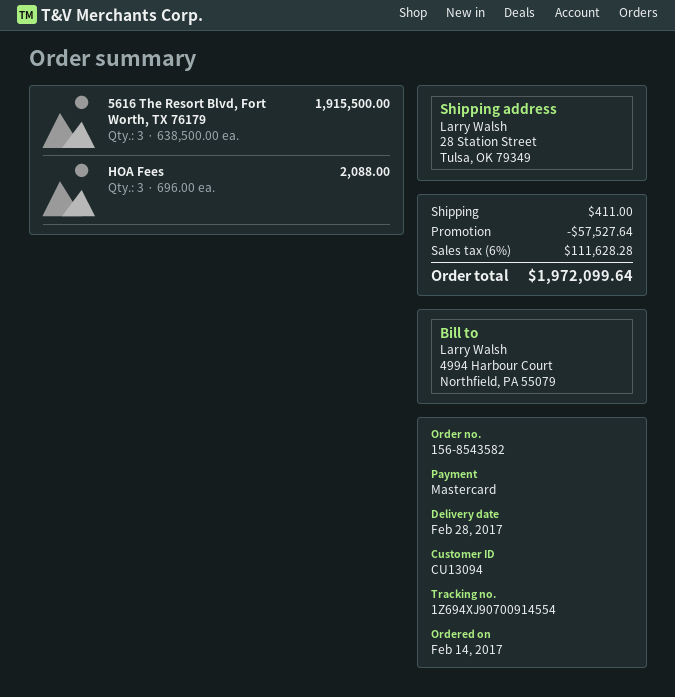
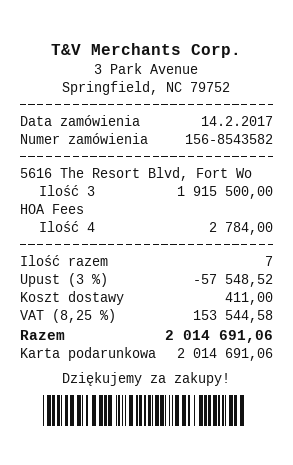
payment method: Mastercard -> gift card
HOA Fees: 3 for 2088.00 -> 4 for 2784.00
discount: 57527.64 -> 57548.52
tax: 6% = 111628.28 -> 8.25% = 153544.58
total: 1972099.64 -> 2014691.06

